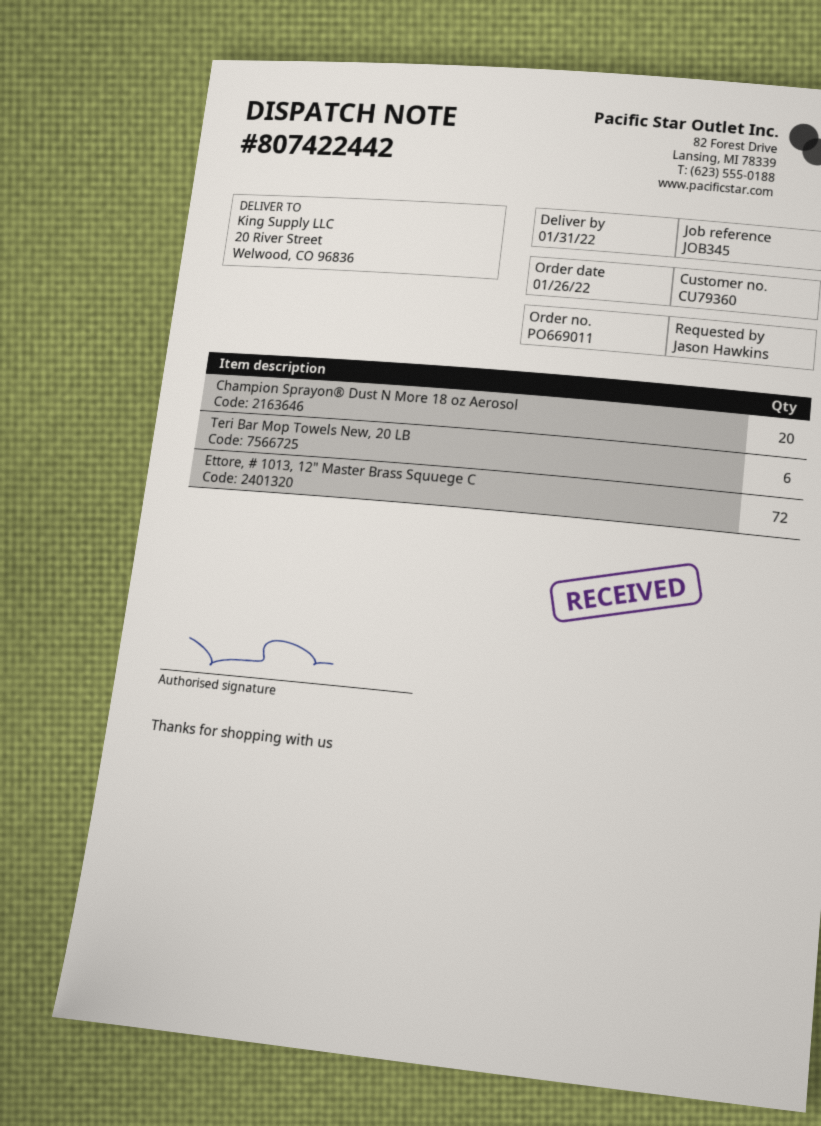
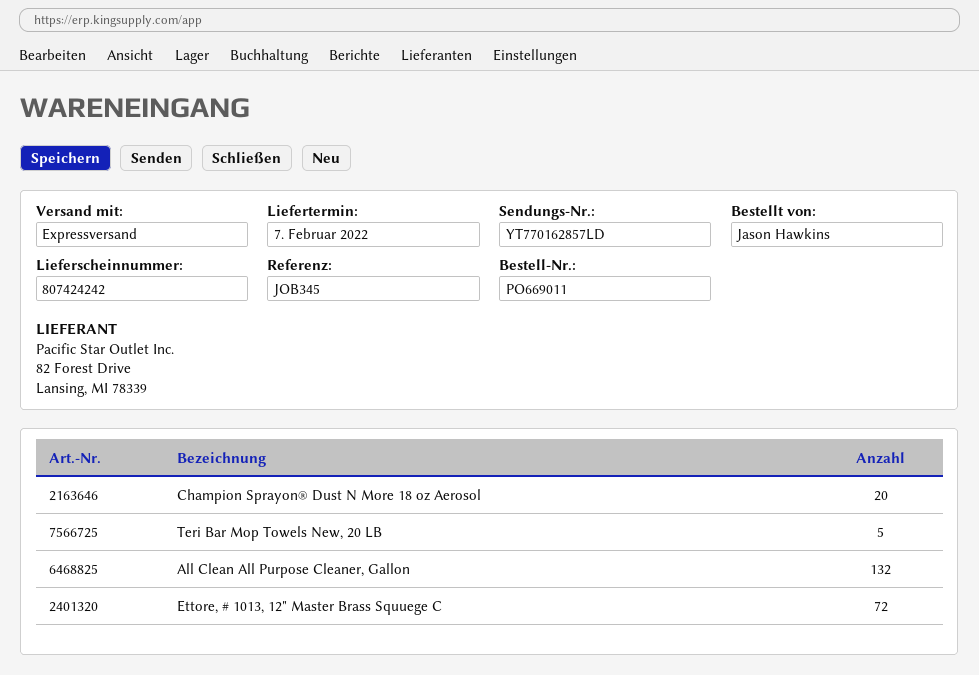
delivery note number: 807422442 -> 807424242
delivery date: 2022-01-31 -> 2022-02-07
Teri Bar Mop Towels New, 20 LB: 6 -> 5
All Clean All Purpose Cleaner, Gallon: none -> 132

